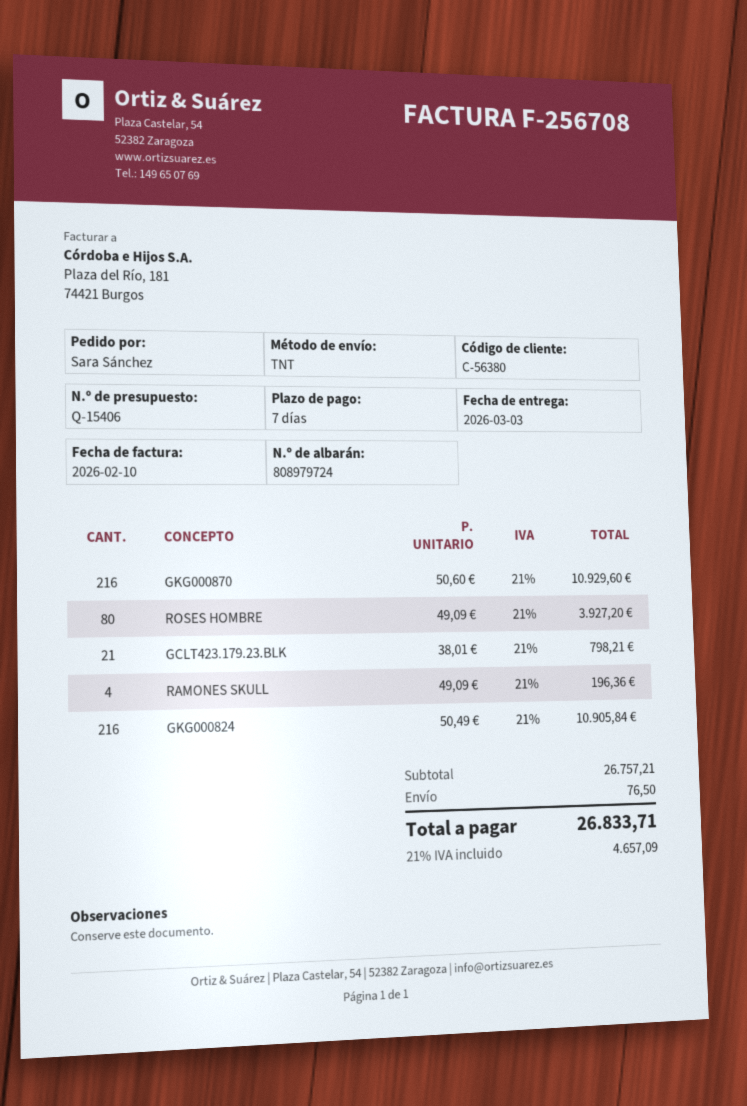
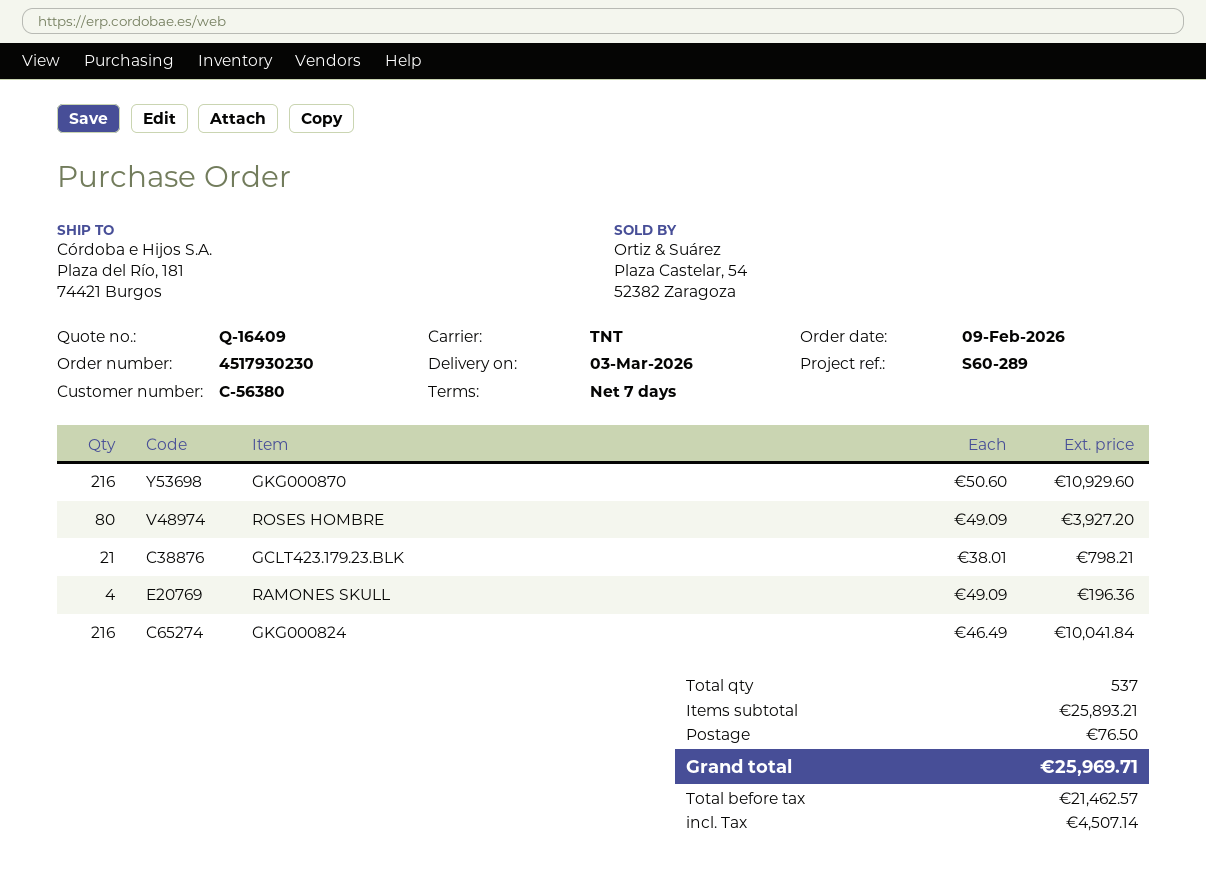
quote number: Q-15406 -> Q-16409
GKG000824: 216 x 50.49 = 10905.84 -> 216 x 46.49 = 10041.84
subtotal: 26757.21 -> 25893.21
tax: 4657.09 -> 4507.14
total: 26833.71 -> 25969.71

